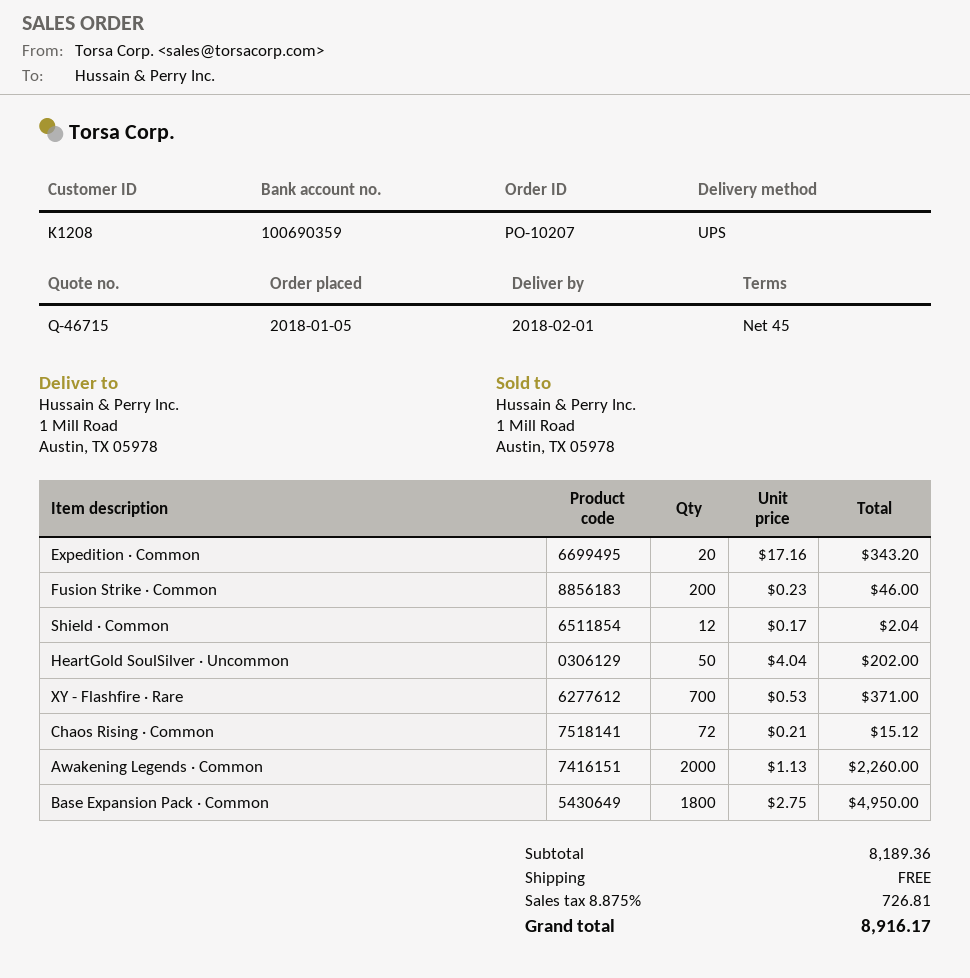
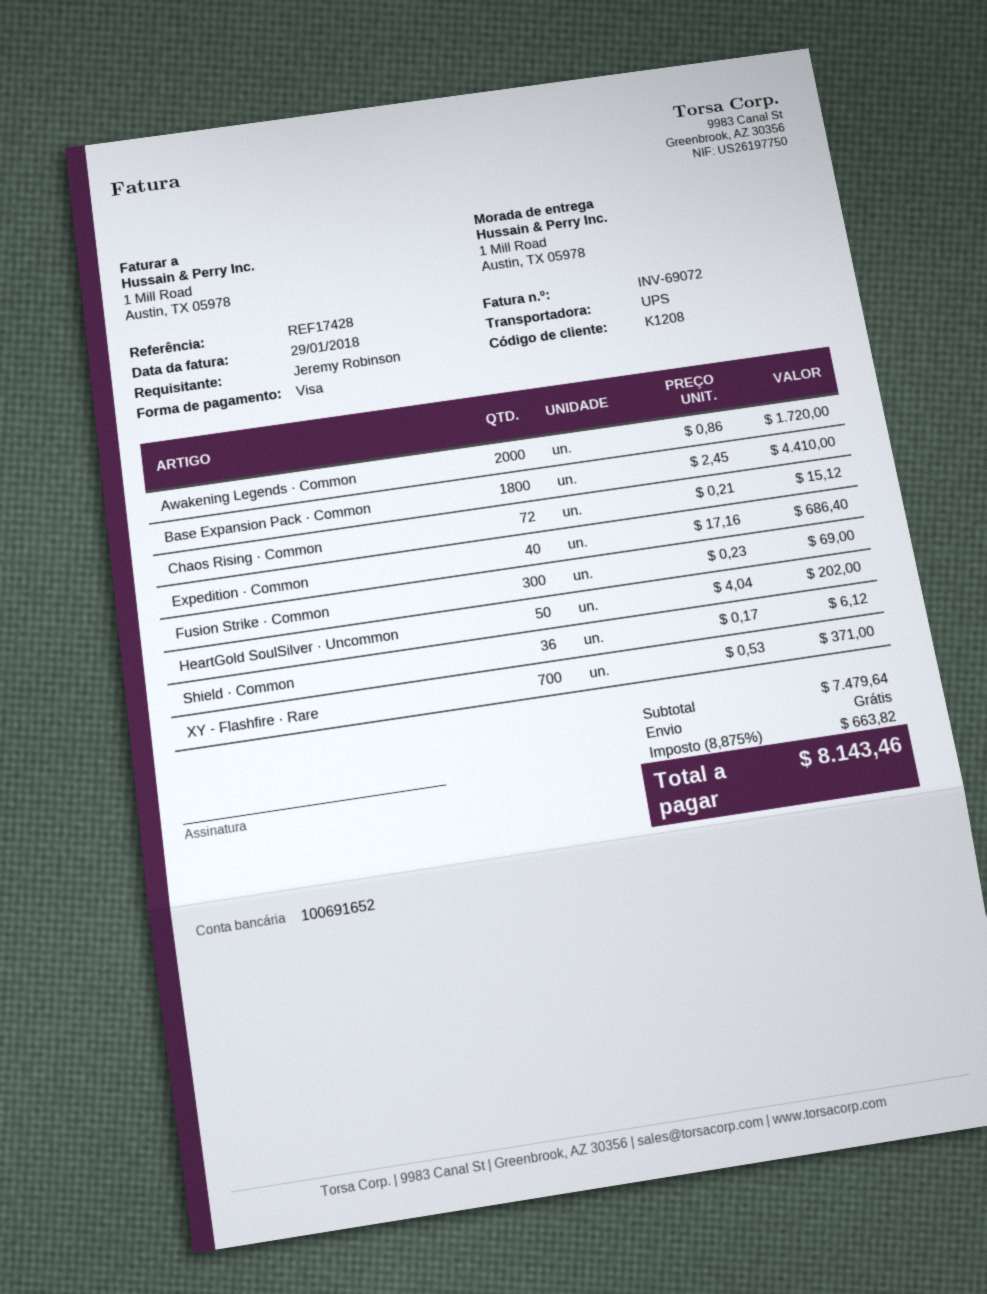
bank account: 100690359 -> 100691652
Expedition · Common: 20 x 17.16 = 343.20 -> 40 x 17.16 = 686.40
Fusion Strike · Common: 200 x 0.23 = 46.00 -> 300 x 0.23 = 69.00
Shield · Common: 12 x 0.17 = 2.04 -> 36 x 0.17 = 6.12
Awakening Legends · Common: 2000 x 1.13 = 2260.00 -> 2000 x 0.86 = 1720.00
Base Expansion Pack · Common: 1800 x 2.75 = 4950.00 -> 1800 x 2.45 = 4410.00
subtotal: 8189.36 -> 7479.64
tax: 8.875% = 726.81 -> 8.875% = 663.82
total: 8916.17 -> 8143.46

